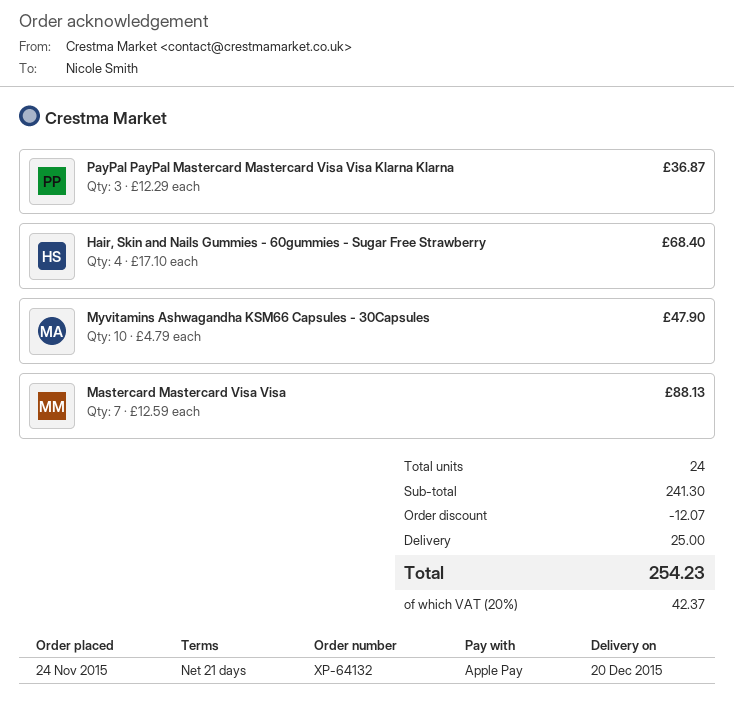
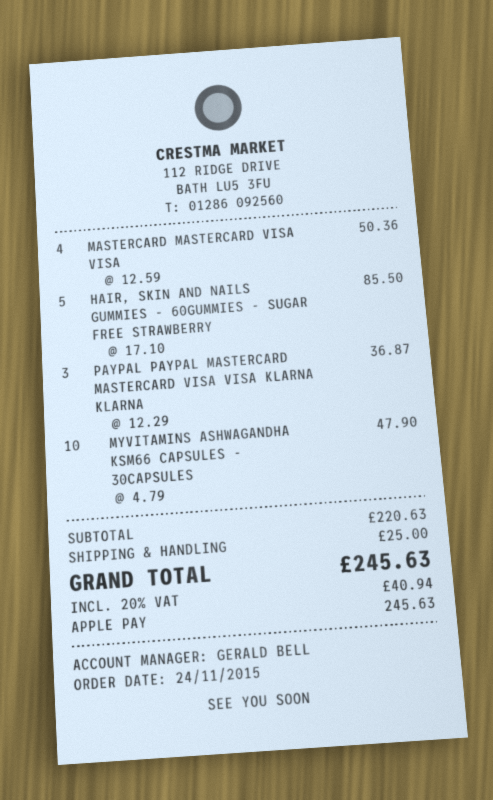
Hair, Skin and Nails Gummies - 60gummies - Sugar Free Strawberry: 4 x 17.10 = 68.40 -> 5 x 17.10 = 85.50
Mastercard Mastercard Visa Visa: 7 x 12.59 = 88.13 -> 4 x 12.59 = 50.36
subtotal: 241.30 -> 220.63
discount: 12.07 -> none
tax: 20% = 42.37 -> 20% = 40.94
total: 254.23 -> 245.63

